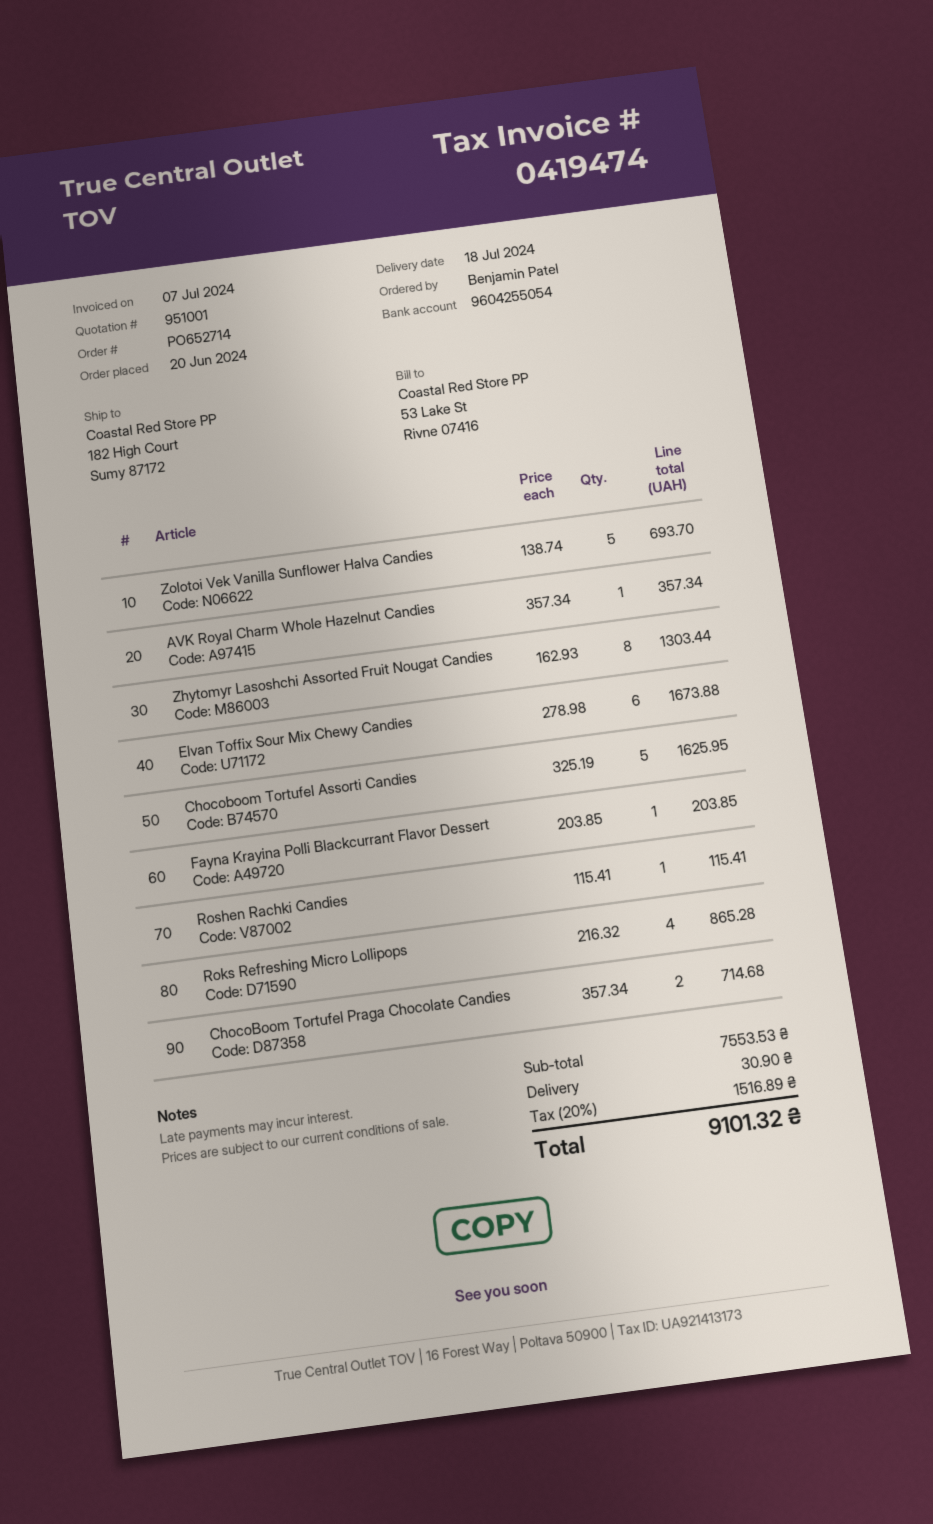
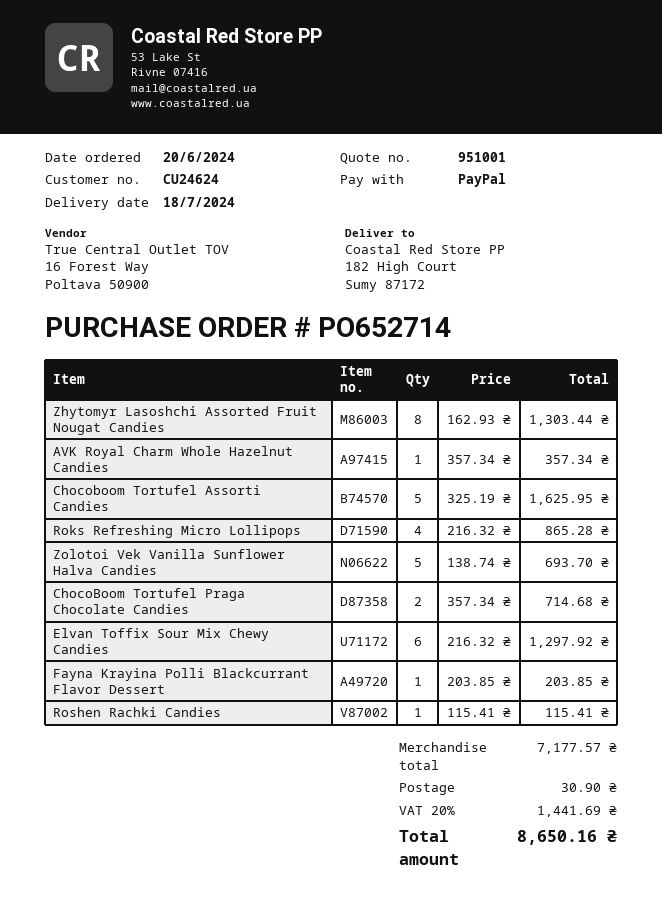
Elvan Toffix Sour Mix Chewy Candies: 6 x 278.98 = 1673.88 -> 6 x 216.32 = 1297.92
subtotal: 7553.53 -> 7177.57
tax: 20% = 1516.89 -> 20% = 1441.69
total: 9101.32 -> 8650.16

